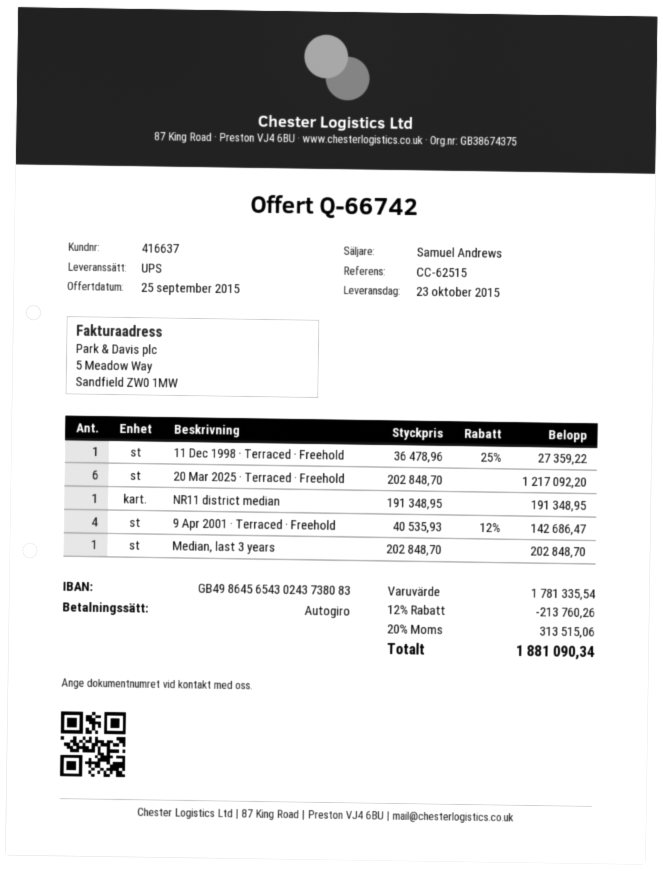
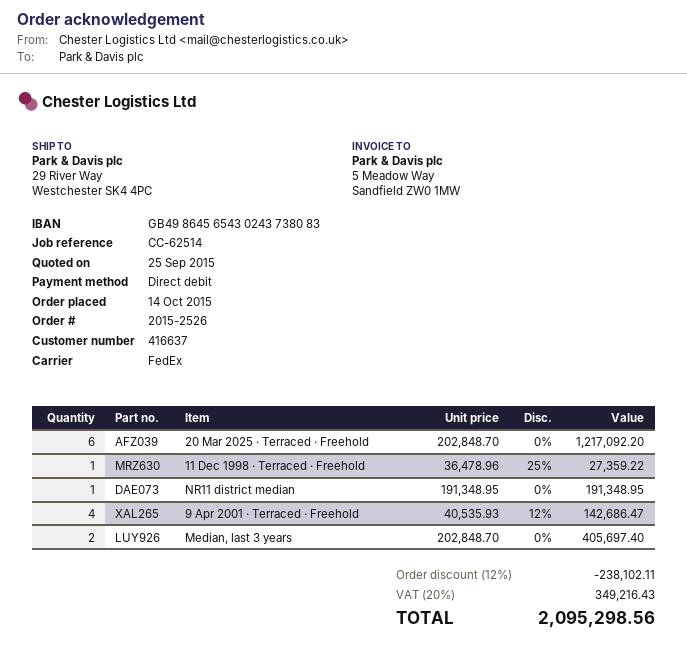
reference: CC-62515 -> CC-62514
shipping method: UPS -> FedEx
Median, last 3 years: 1 x 202848.70 = 202848.70 -> 2 x 202848.70 = 405697.40
discount: 12% = 213760.26 -> 12% = 238102.11
tax: 20% = 313515.06 -> 20% = 349216.43
total: 1881090.34 -> 2095298.56

